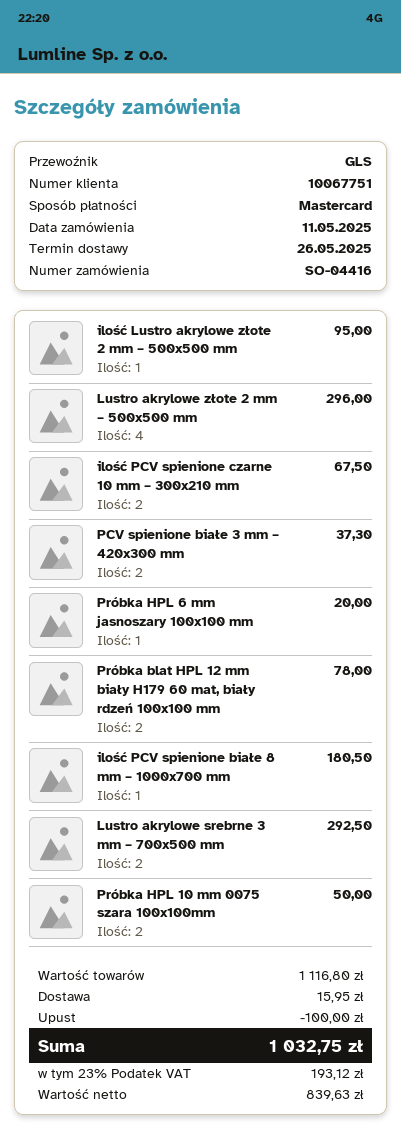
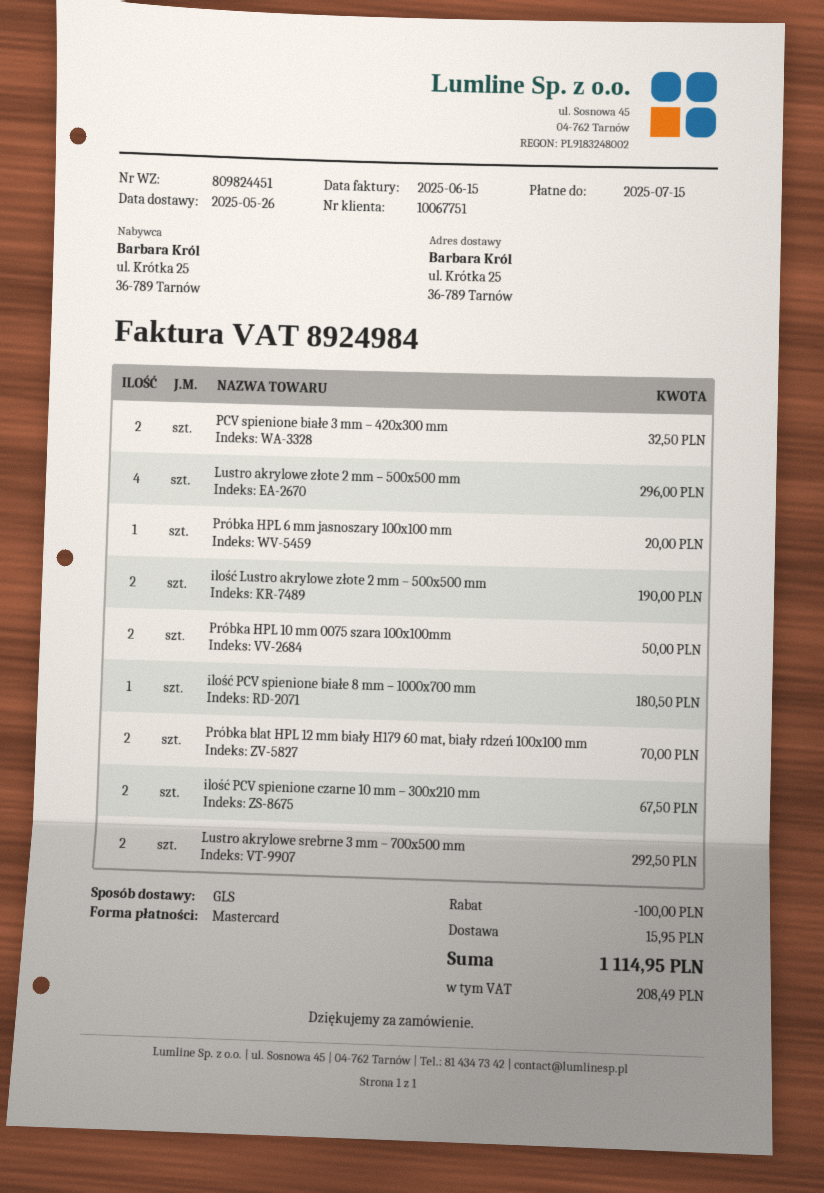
ilość Lustro akrylowe złote 2 mm – 500x500 mm: 1 for 95.00 -> 2 for 190.00
PCV spienione białe 3 mm – 420x300 mm: 2 for 37.30 -> 2 for 32.50
Próbka blat HPL 12 mm biały H179 60 mat, biały rdzeń 100x100 mm: 2 for 78.00 -> 2 for 70.00
tax: 193.12 -> 208.49
total: 1032.75 -> 1114.95

